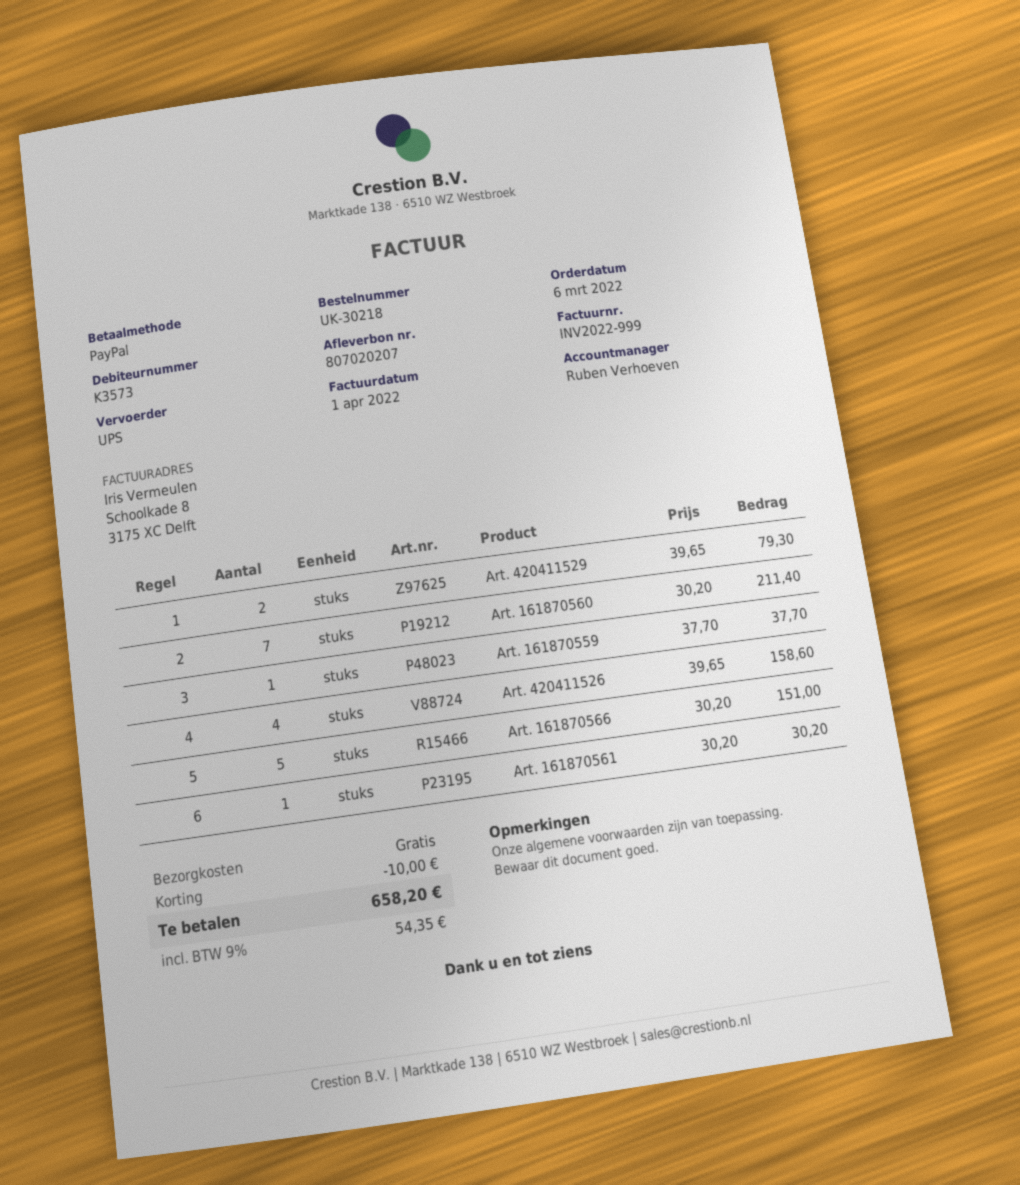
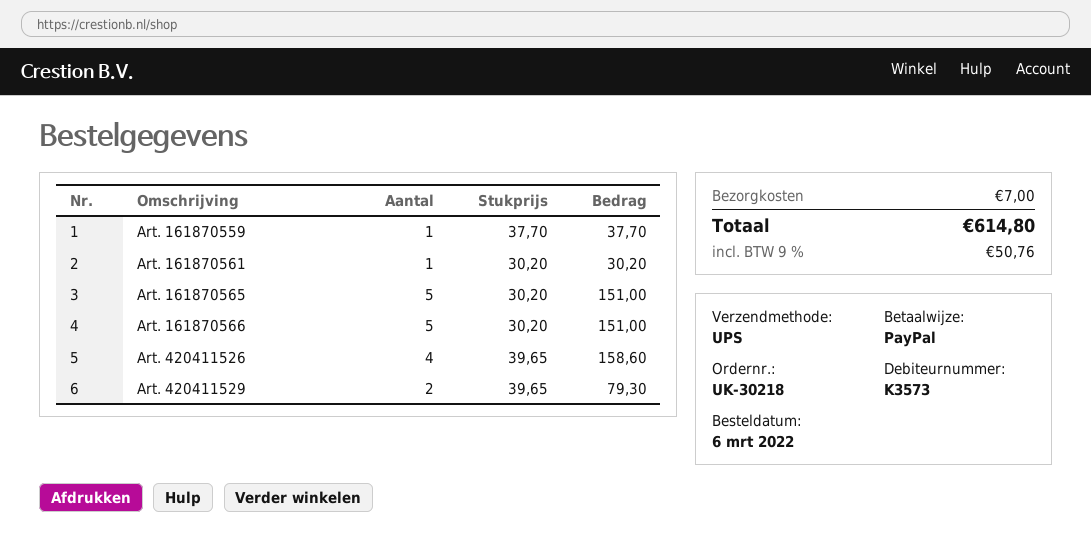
Art. 161870560: 7 x 30.20 = 211.40 -> none
Art. 161870565: none -> 5 x 30.20 = 151.00
discount: 10.00 -> none
shipping: 0.00 -> 7.00
tax: 9% = 54.35 -> 9% = 50.76
total: 658.20 -> 614.80

